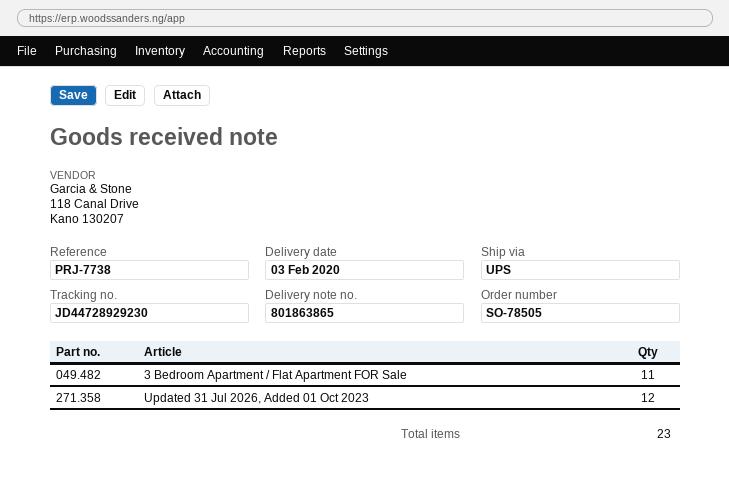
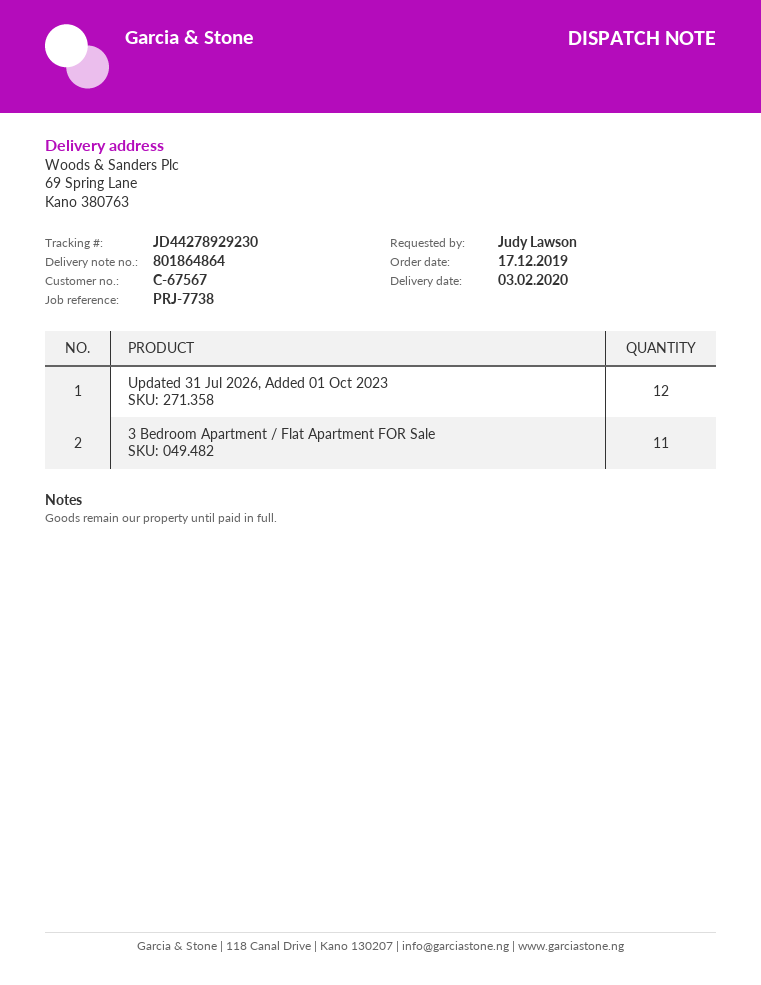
delivery note number: 801863865 -> 801864864
tracking number: JD44728929230 -> JD44278929230

